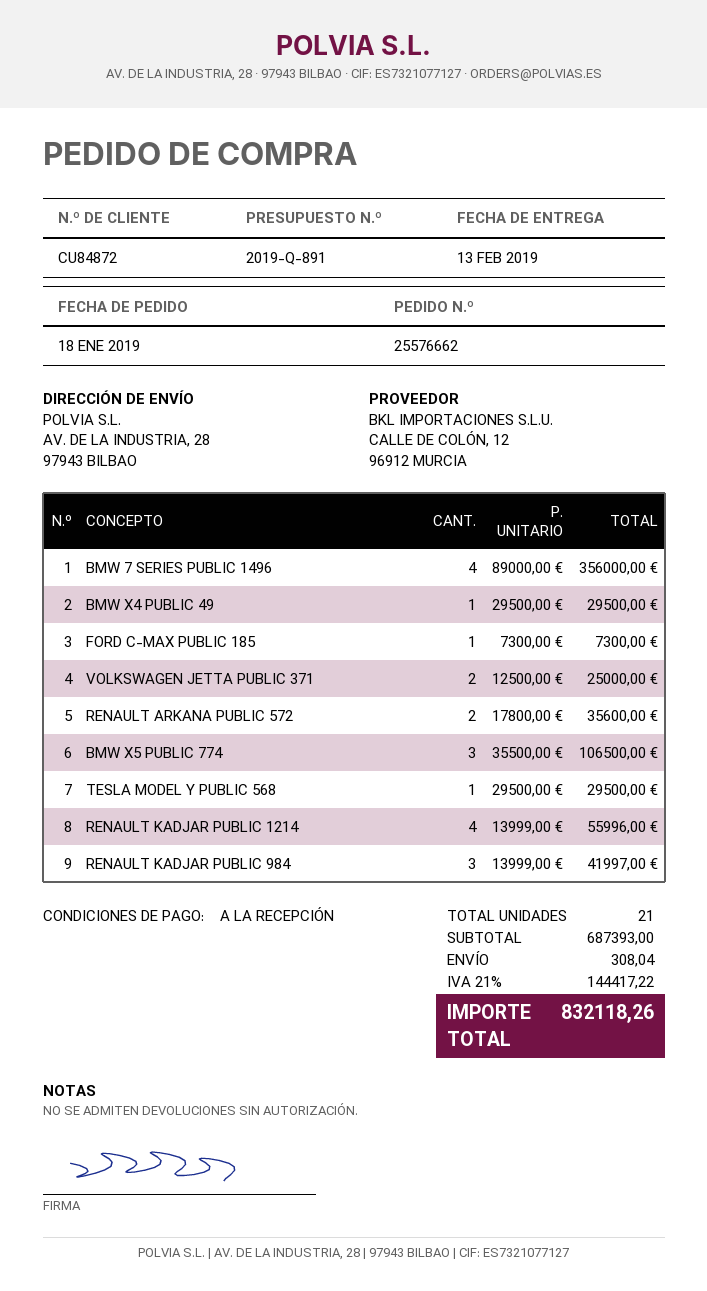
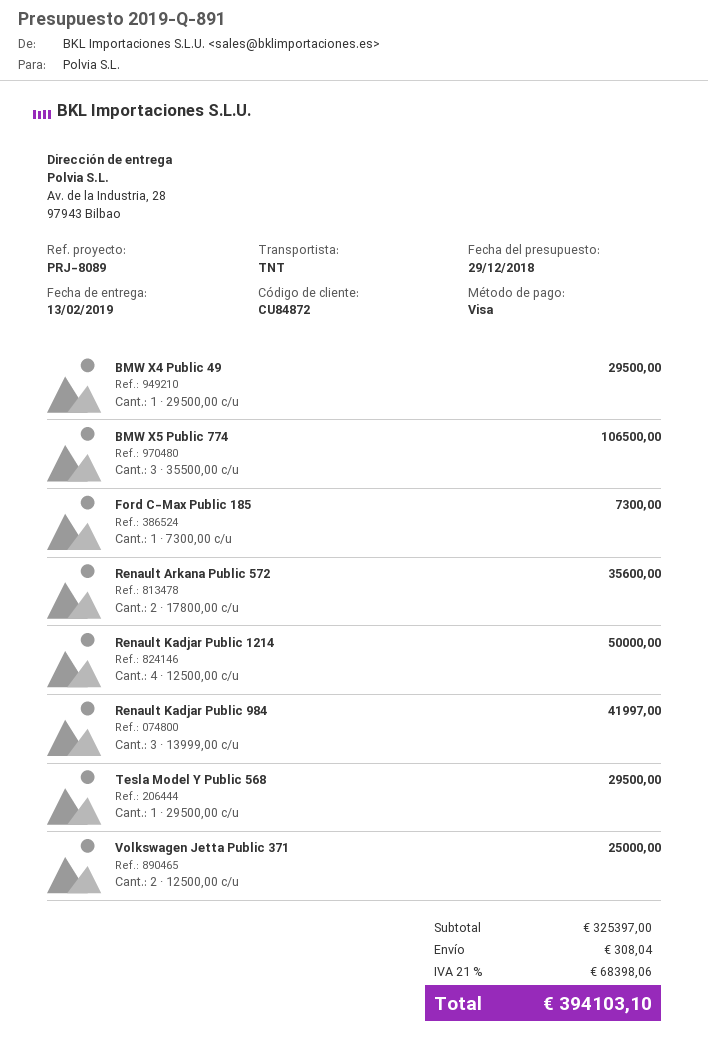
BMW 7 SERIES PUBLIC 1496: 4 x 89000.00 = 356000.00 -> none
RENAULT KADJAR PUBLIC 1214: 4 x 13999.00 = 55996.00 -> 4 x 12500.00 = 50000.00
subtotal: 687393.00 -> 325397.00
tax: 21% = 144417.22 -> 21% = 68398.06
total: 832118.26 -> 394103.10

